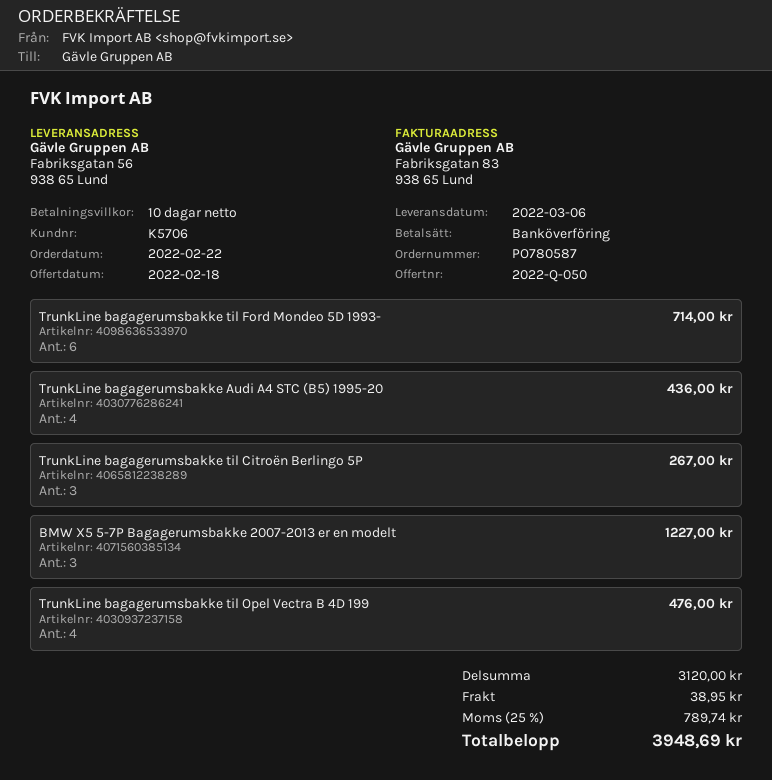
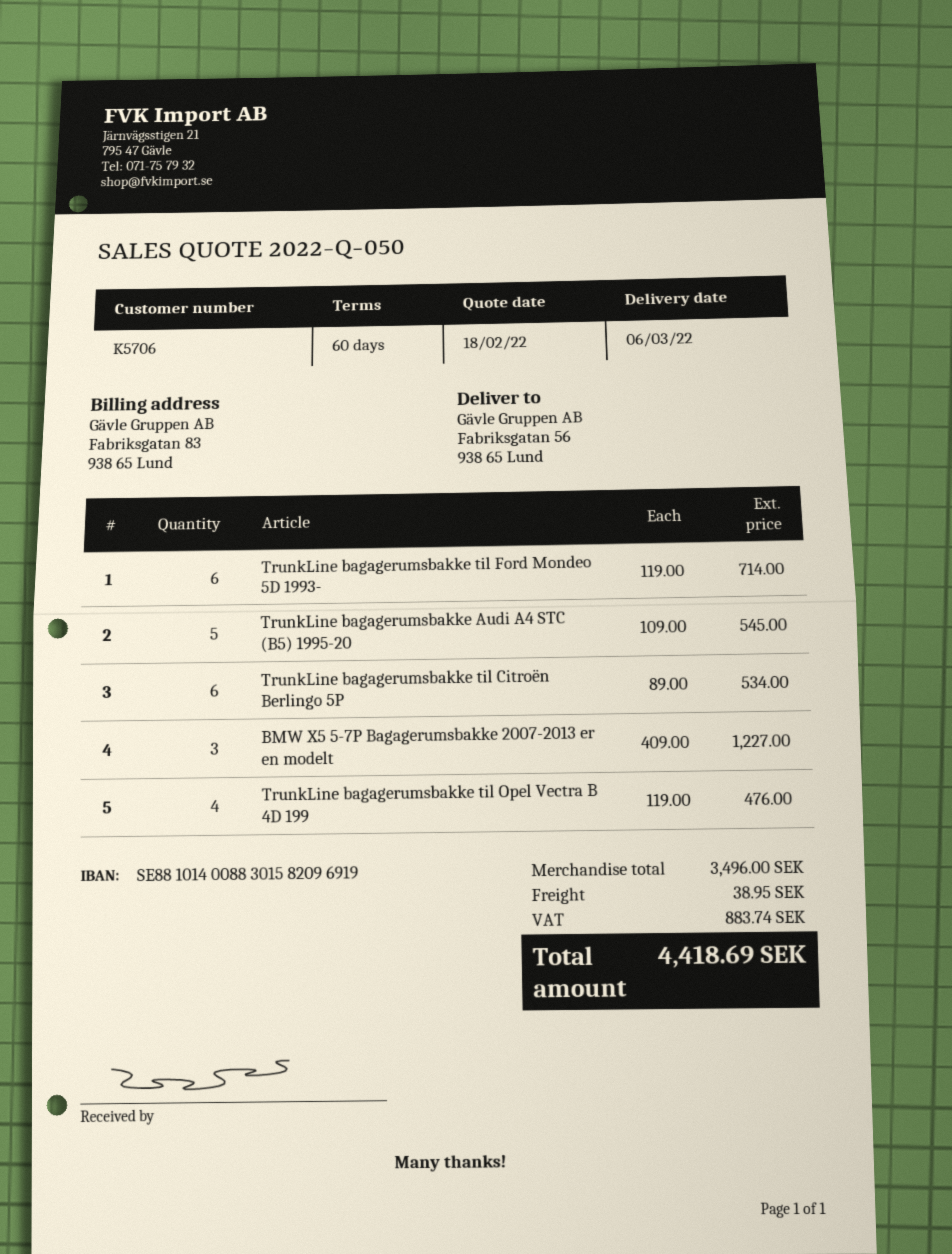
payment terms: 10 days -> 60 days
TrunkLine bagagerumsbakke Audi A4 STC (B5) 1995-20: 4 for 436.00 -> 5 for 545.00
TrunkLine bagagerumsbakke til Citroën Berlingo 5P: 3 for 267.00 -> 6 for 534.00
subtotal: 3120.00 -> 3496.00
tax: 789.74 -> 883.74
total: 3948.69 -> 4418.69

